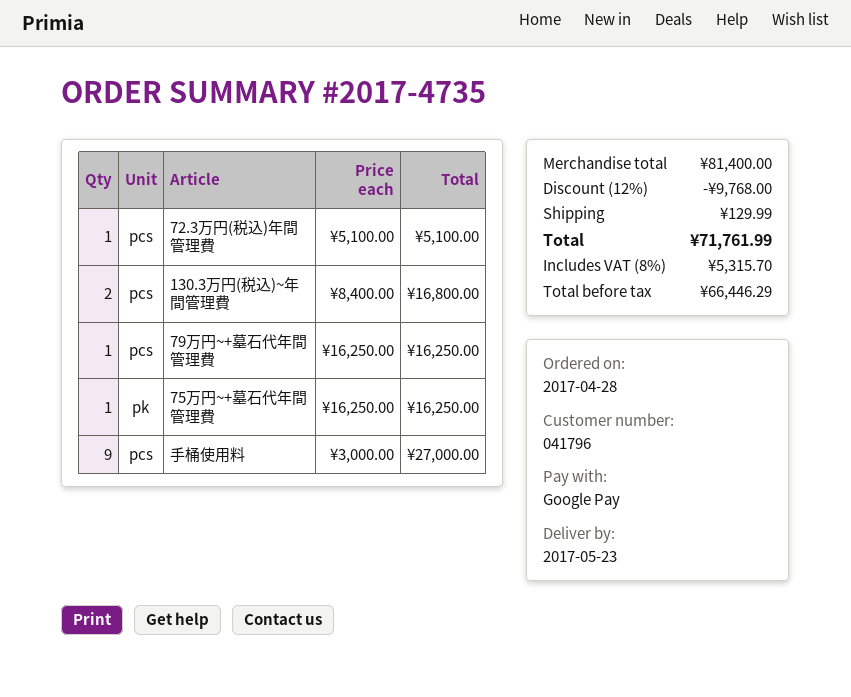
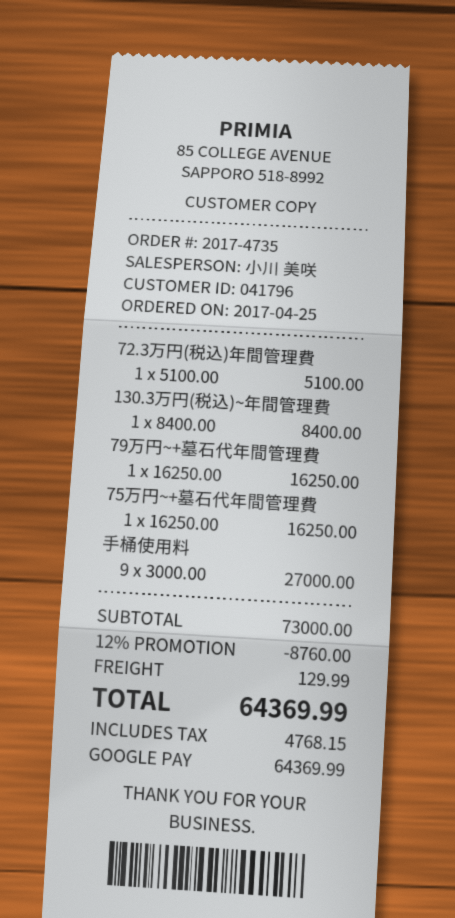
order date: 2017-04-28 -> 2017-04-25
130.3万円(税込)~年間管理費: 2 x 8400.00 = 16800.00 -> 1 x 8400.00 = 8400.00
subtotal: 81400.00 -> 73000.00
discount: 12% = 9768.00 -> 12% = 8760.00
tax: 5315.70 -> 4768.15
total: 71761.99 -> 64369.99

